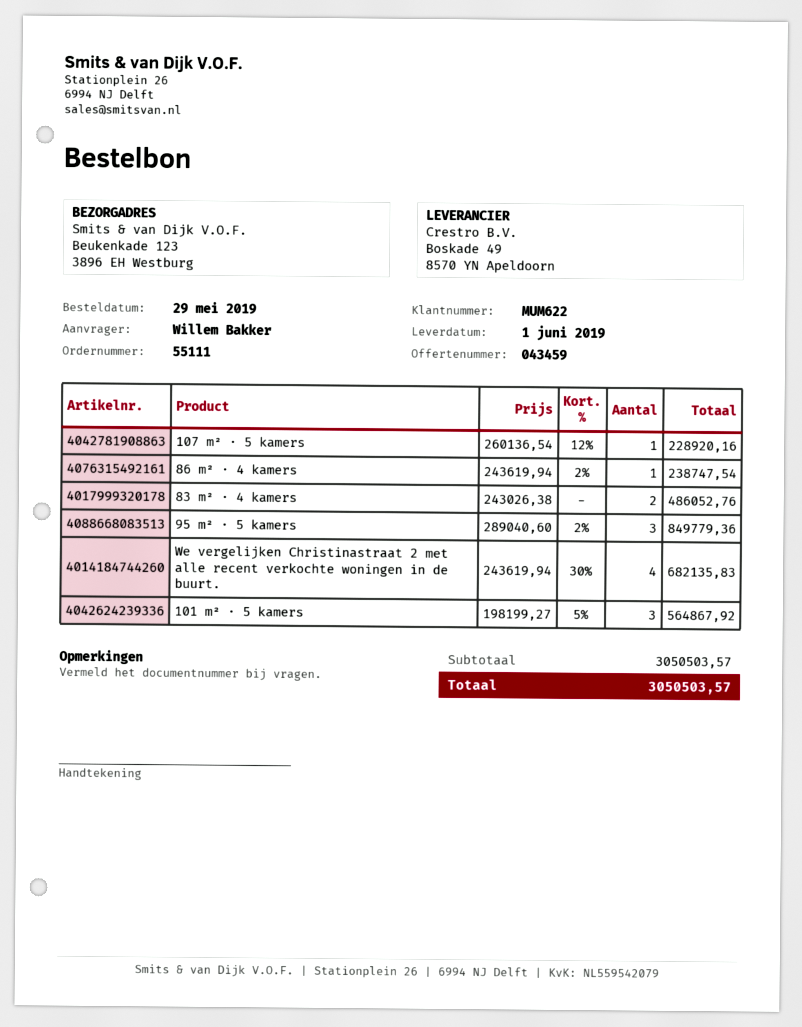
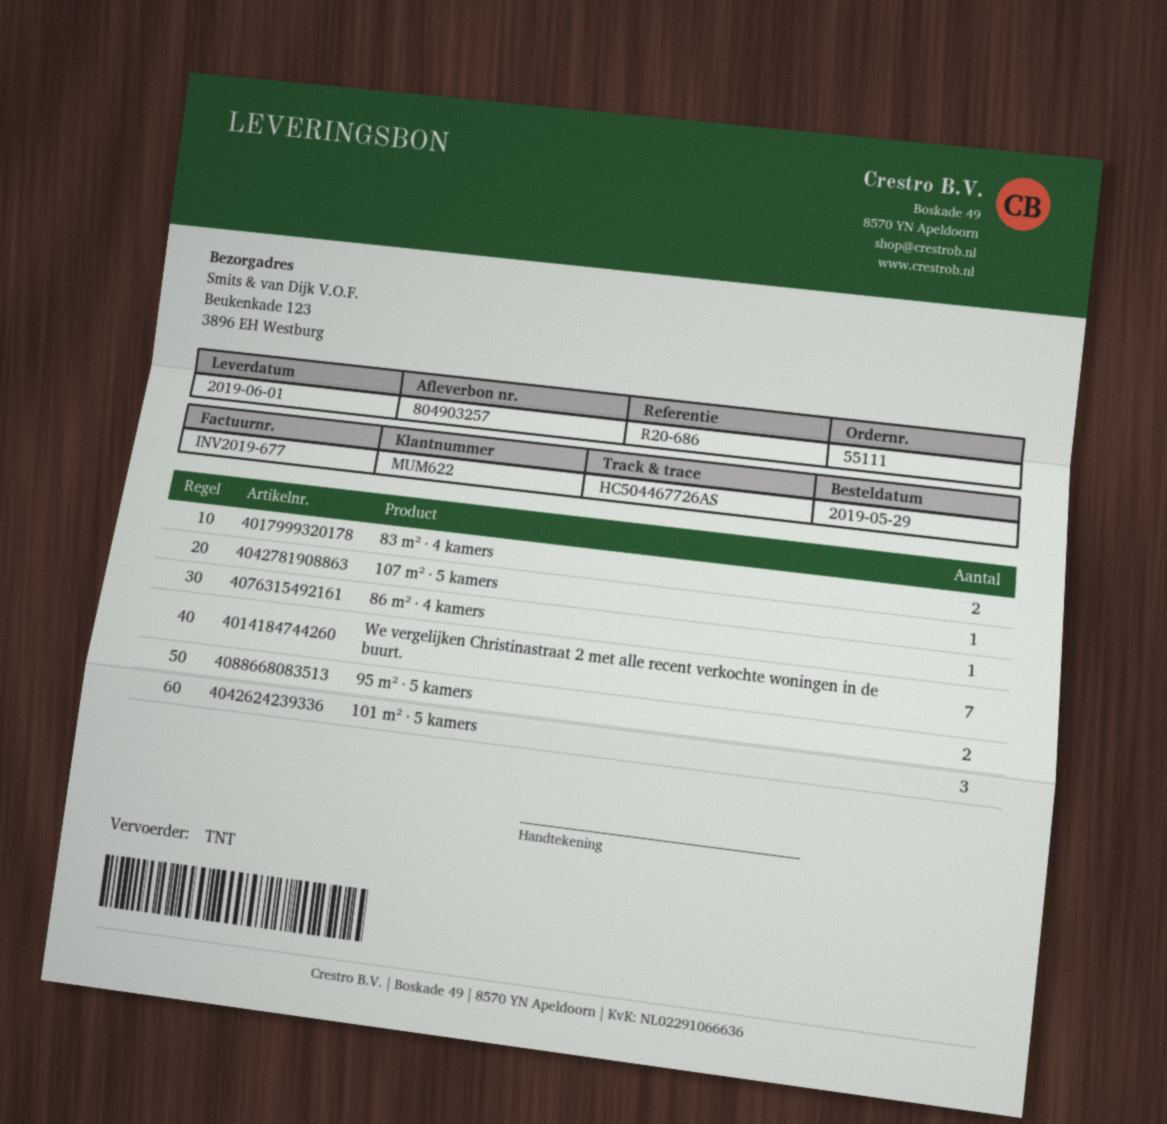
95 m² · 5 kamers: 3 -> 2
We vergelijken Christinastraat 2 met alle recent verkochte woningen in de buurt.: 4 -> 7

